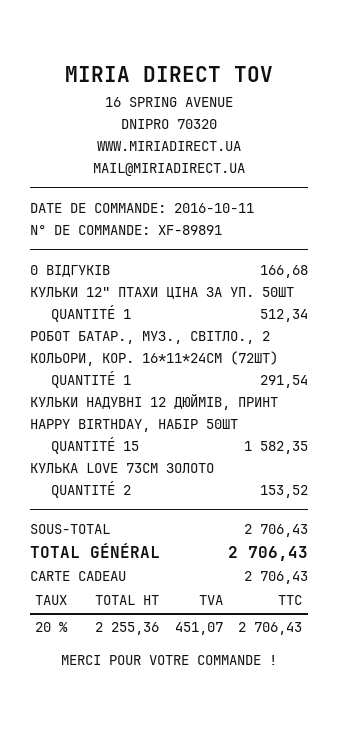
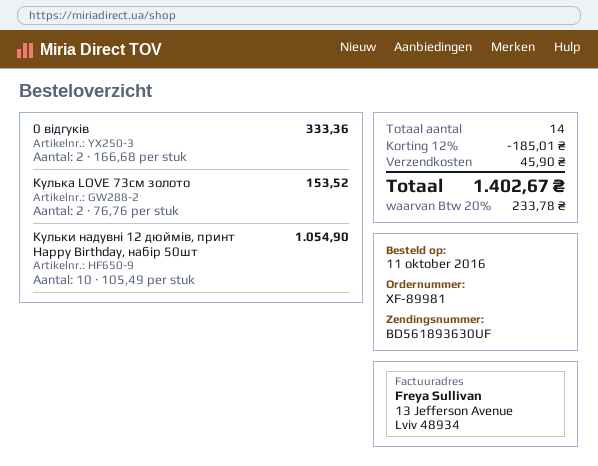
order number: XF-89891 -> XF-89981
0 ВІДГУКІВ: 1 for 166.68 -> 2 for 333.36
КУЛЬКИ 12" ПТАХИ ЦІНА ЗА УП. 50ШТ: 1 for 512.34 -> none
РОБОТ БАТАР., МУЗ., СВІТЛО., 2 КОЛЬОРИ, КОР. 16*11*24СМ (72ШТ): 1 for 291.54 -> none
КУЛЬКИ НАДУВНІ 12 ДЮЙМІВ, ПРИНТ HAPPY BIRTHDAY, НАБІР 50ШТ: 15 for 1582.35 -> 10 for 1054.90
discount: none -> 12% = 185.01
shipping: none -> 45.90
tax: 20% = 451.07 -> 20% = 233.78
total: 2706.43 -> 1402.67

